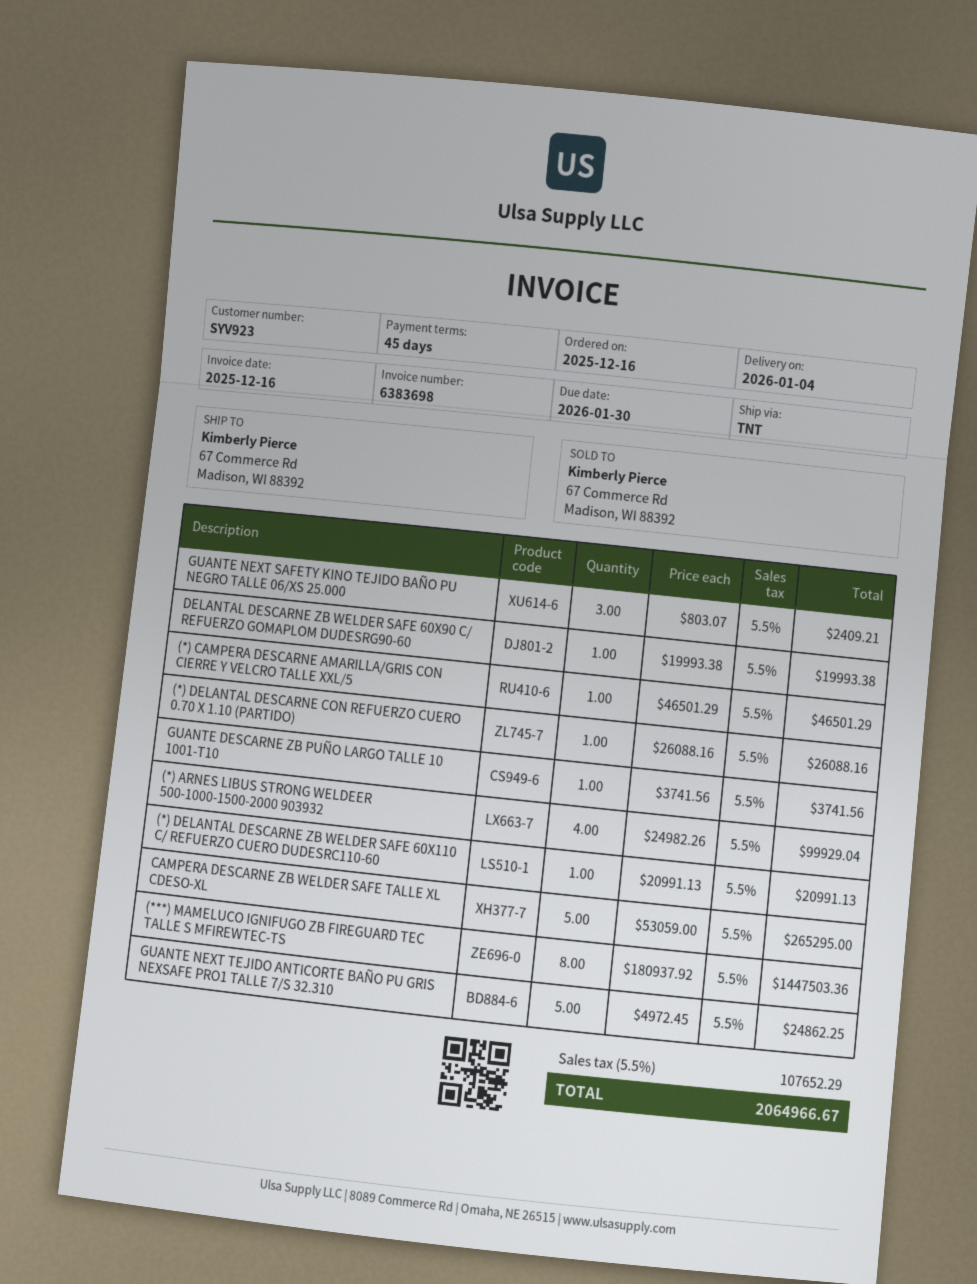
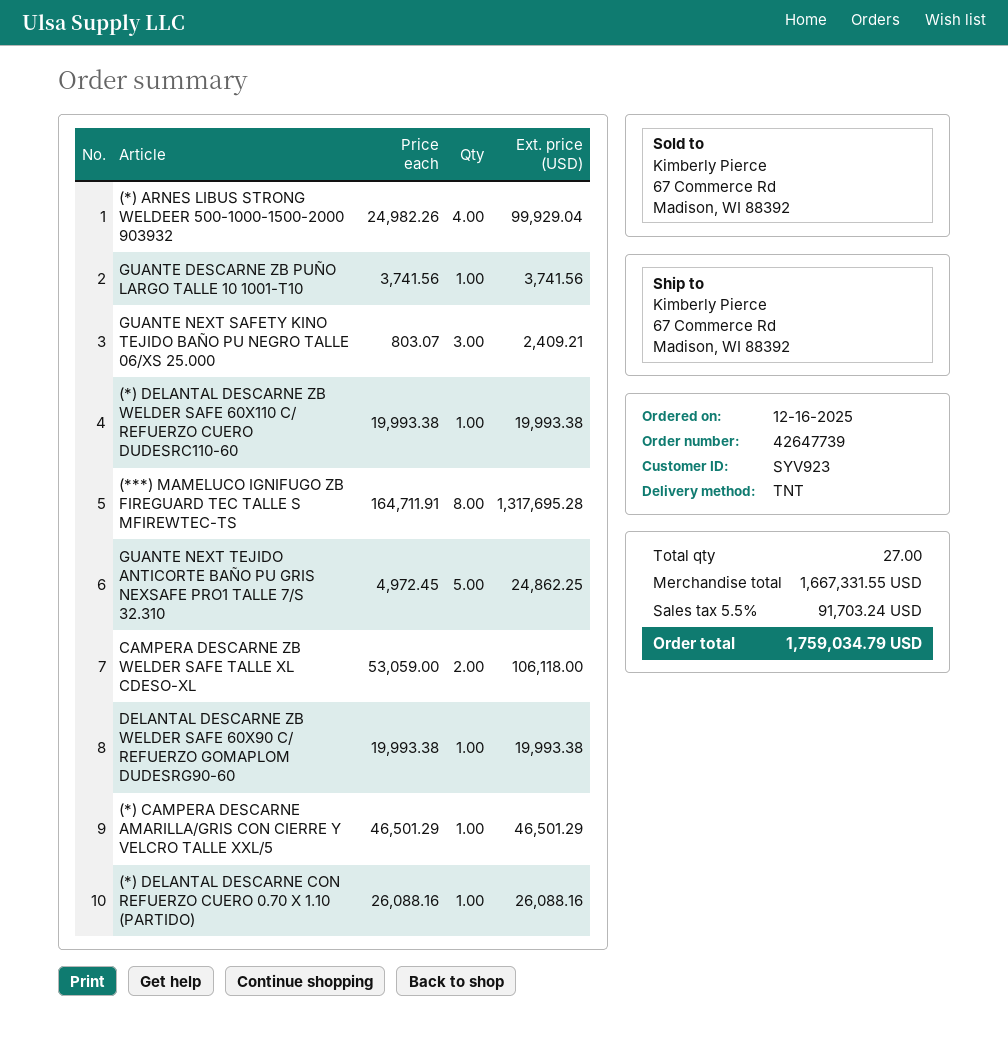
(*) DELANTAL DESCARNE ZB WELDER SAFE 60X110 C/ REFUERZO CUERO DUDESRC110-60: 1 x 20991.13 = 20991.13 -> 1 x 19993.38 = 19993.38
CAMPERA DESCARNE ZB WELDER SAFE TALLE XL CDESO-XL: 5 x 53059.00 = 265295.00 -> 2 x 53059.00 = 106118.00
(***) MAMELUCO IGNIFUGO ZB FIREGUARD TEC TALLE S MFIREWTEC-TS: 8 x 180937.92 = 1447503.36 -> 8 x 164711.91 = 1317695.28
tax: 5.5% = 107652.29 -> 5.5% = 91703.24
total: 2064966.67 -> 1759034.79

